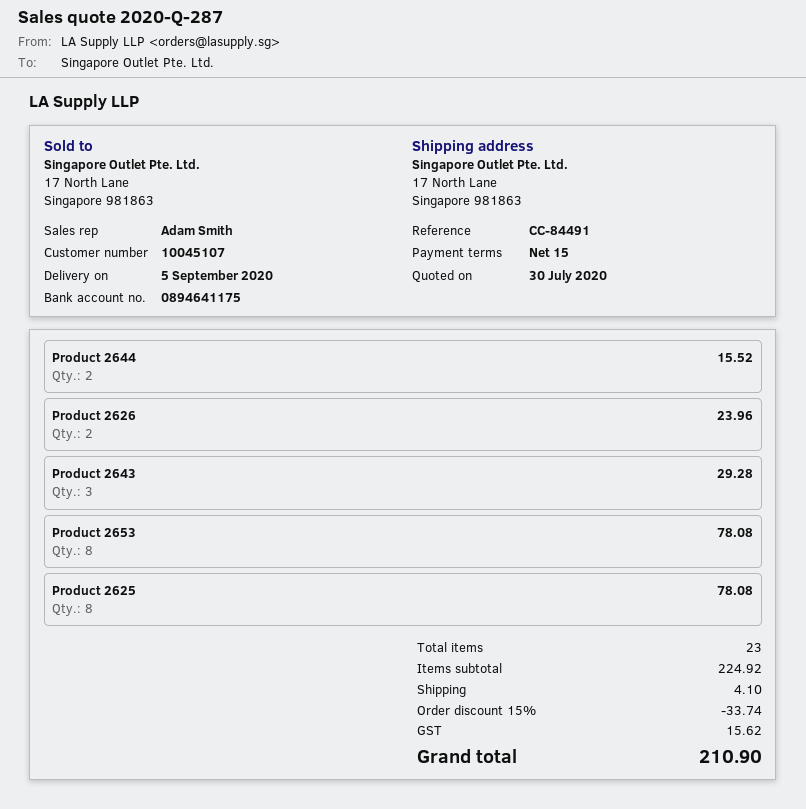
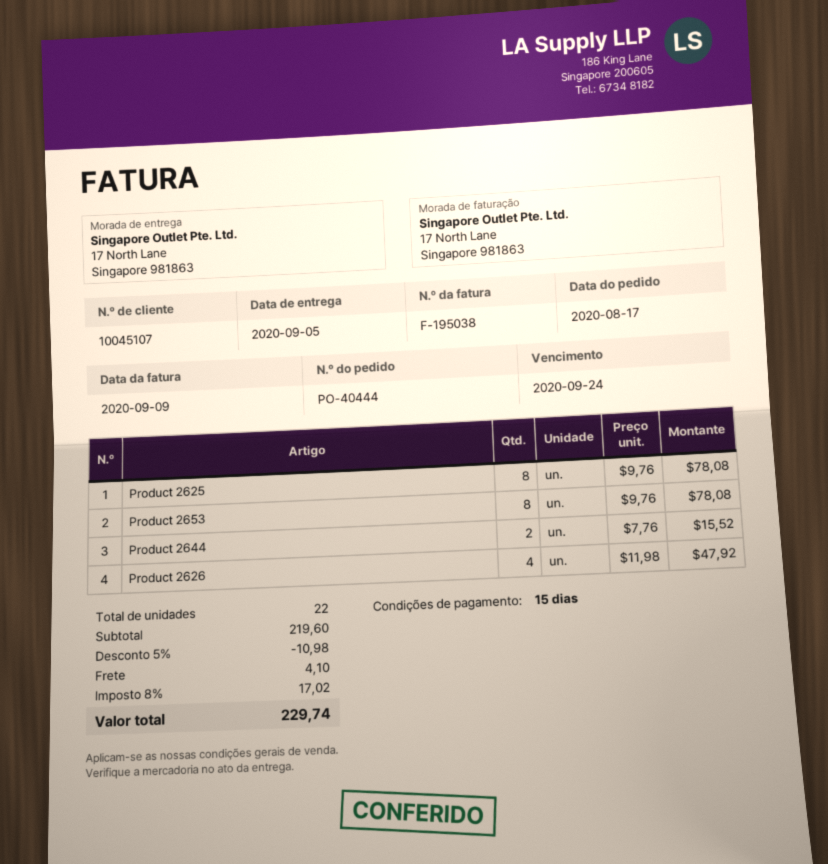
Product 2626: 2 for 23.96 -> 4 for 47.92
Product 2643: 3 for 29.28 -> none
total quantity: 23 -> 22
subtotal: 224.92 -> 219.60
discount: 15% = 33.74 -> 5% = 10.98
tax: 15.62 -> 17.02
total: 210.90 -> 229.74

